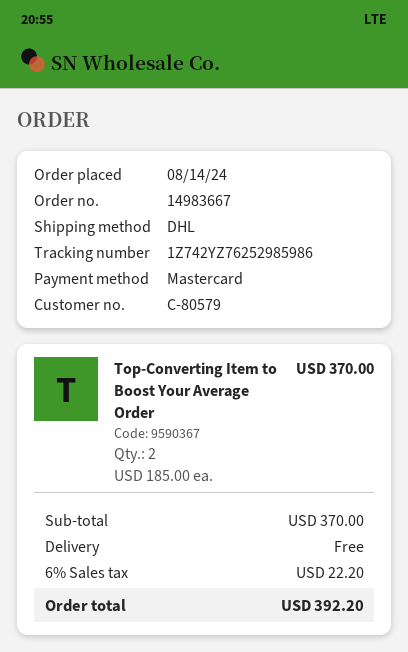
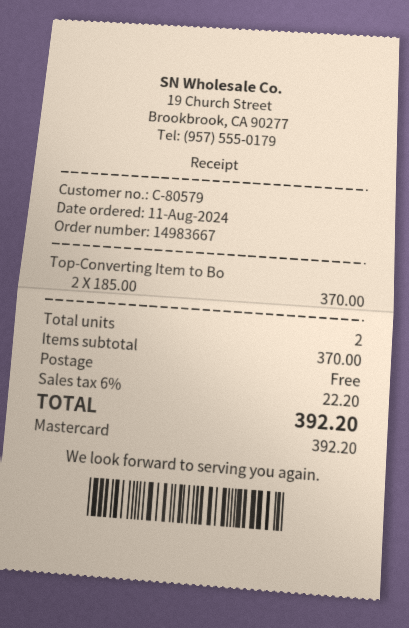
order date: 2024-08-14 -> 2024-08-11

